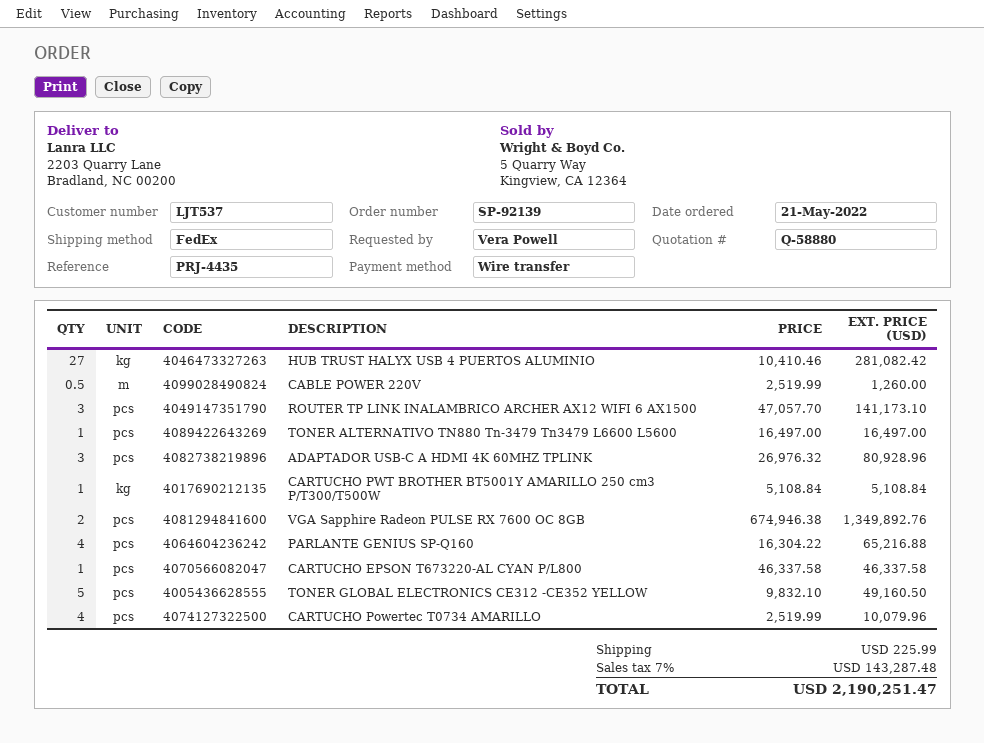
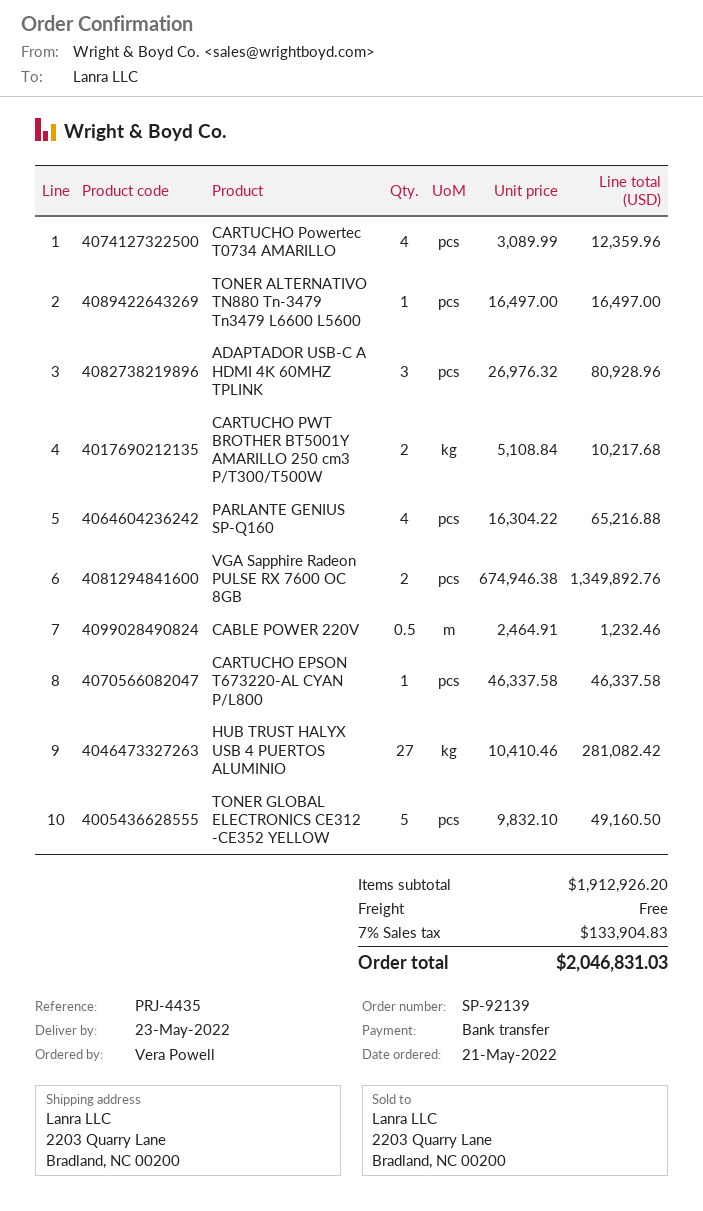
CABLE POWER 220V: 0.5 x 2519.99 = 1260.00 -> 0.5 x 2464.91 = 1232.46
ROUTER TP LINK INALAMBRICO ARCHER AX12 WIFI 6 AX1500: 3 x 47057.70 = 141173.10 -> none
CARTUCHO PWT BROTHER BT5001Y AMARILLO 250 cm3 P/T300/T500W: 1 x 5108.84 = 5108.84 -> 2 x 5108.84 = 10217.68
CARTUCHO Powertec T0734 AMARILLO: 4 x 2519.99 = 10079.96 -> 4 x 3089.99 = 12359.96
shipping: 225.99 -> 0.00
tax: 7% = 143287.48 -> 7% = 133904.83
total: 2190251.47 -> 2046831.03

